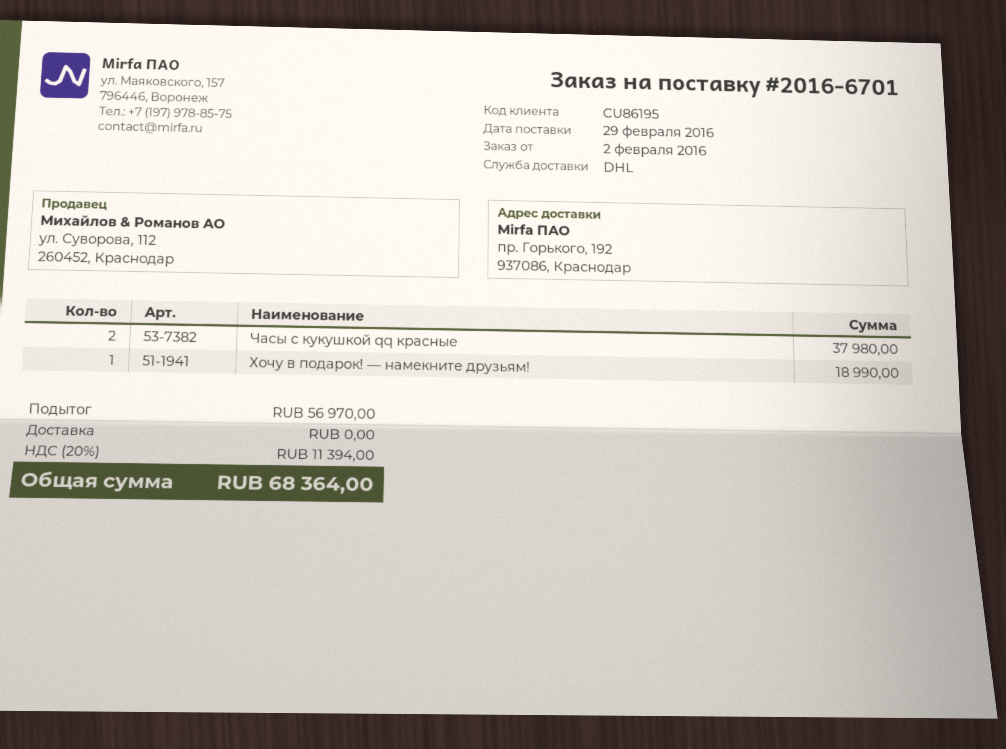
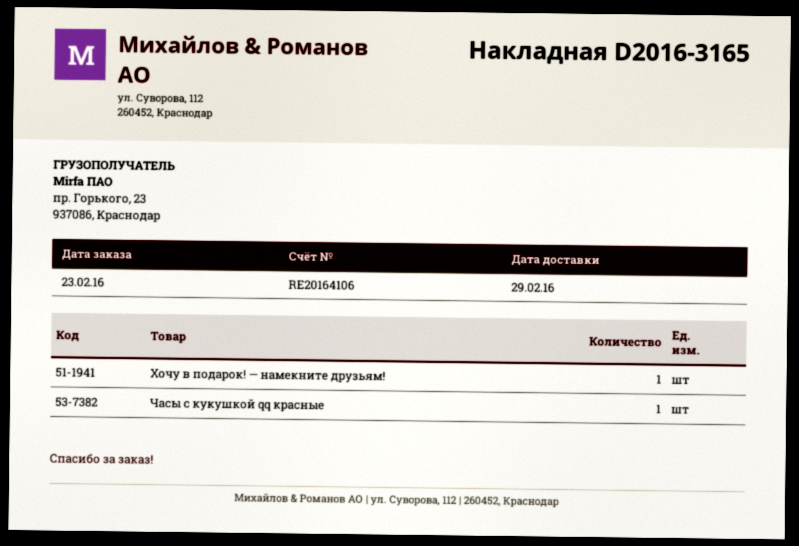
order date: 2016-02-02 -> 2016-02-23
ship to: пр. Горького, 192, 937086, Краснодар -> пр. Горького, 23, 937086, Краснодар
Часы с кукушкой qq красные: 2 -> 1

